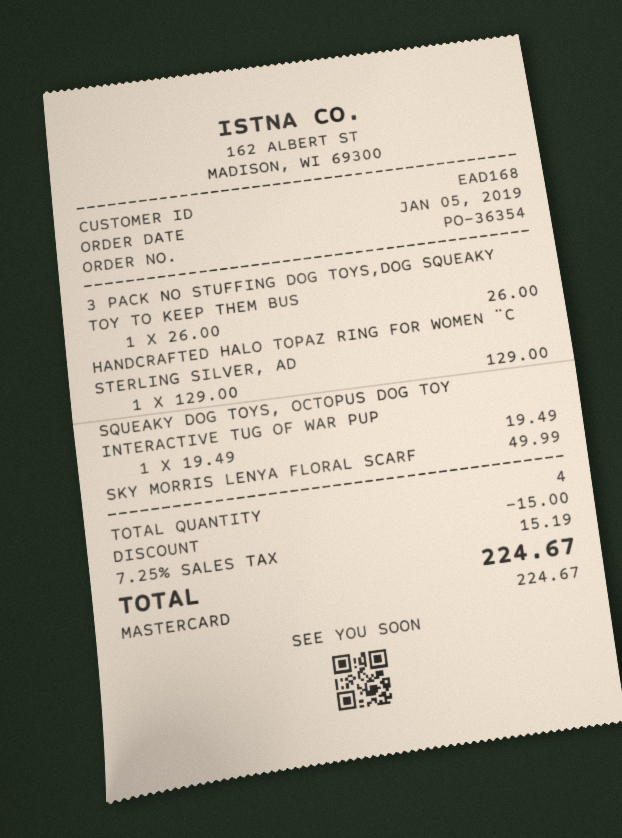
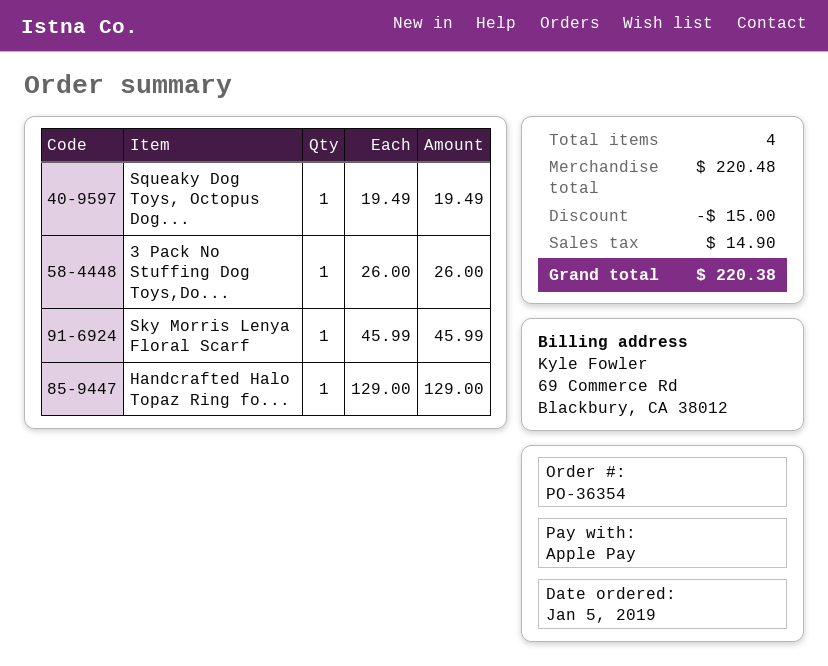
payment method: Mastercard -> Apple Pay
SKY MORRIS LENYA FLORAL SCARF: 1 x 49.99 = 49.99 -> 1 x 45.99 = 45.99
tax: 15.19 -> 14.90
total: 224.67 -> 220.38

